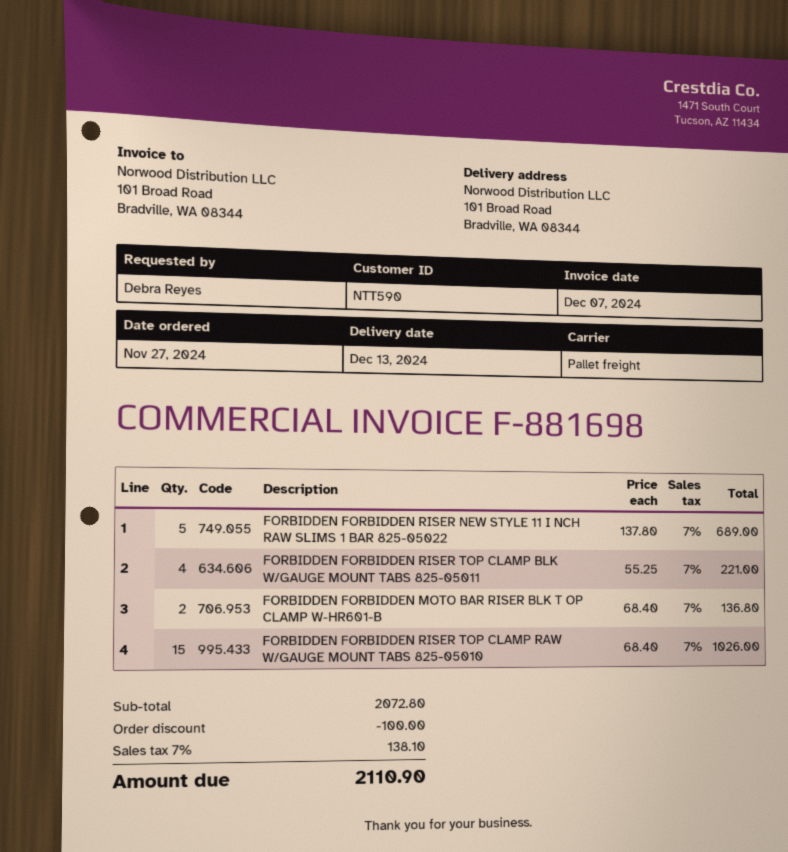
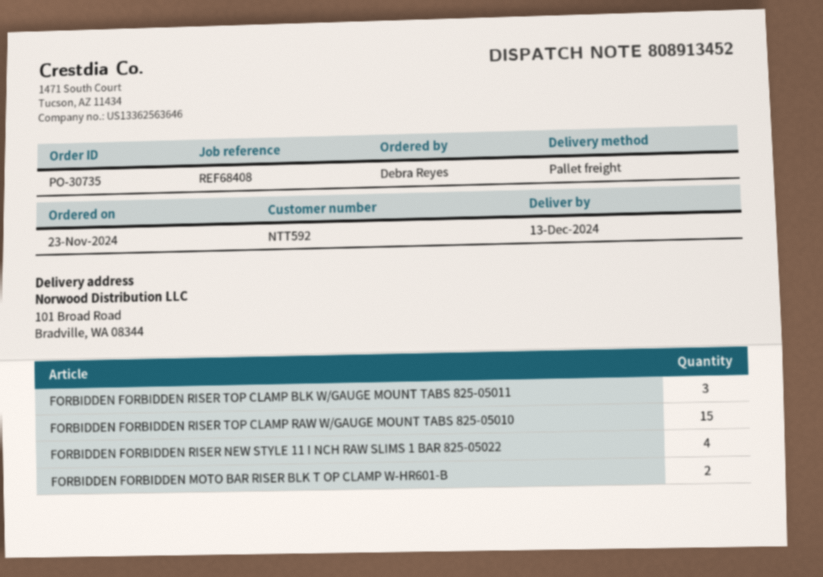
order date: 2024-11-27 -> 2024-11-23
customer number: NTT590 -> NTT592
FORBIDDEN FORBIDDEN RISER NEW STYLE 11 I NCH RAW SLIMS 1 BAR 825-05022: 5 -> 4
FORBIDDEN FORBIDDEN RISER TOP CLAMP BLK W/GAUGE MOUNT TABS 825-05011: 4 -> 3

